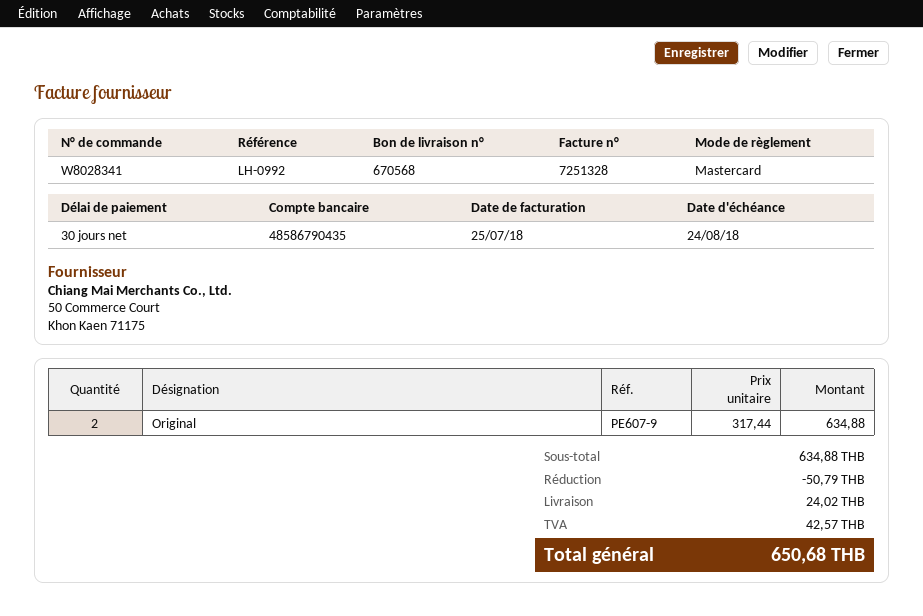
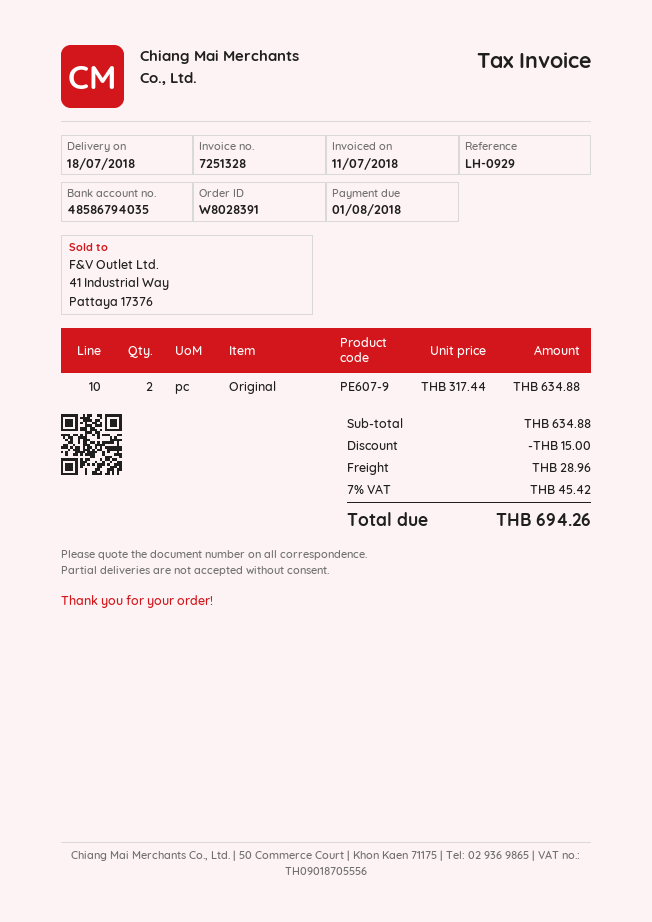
order number: W8028341 -> W8028391
invoice date: 2018-07-25 -> 2018-07-11
due date: 2018-08-24 -> 2018-08-01
reference: LH-0992 -> LH-0929
bank account: 48586790435 -> 48586794035
discount: 50.79 -> 15.00
shipping: 24.02 -> 28.96
tax: 42.57 -> 45.42
total: 650.68 -> 694.26

